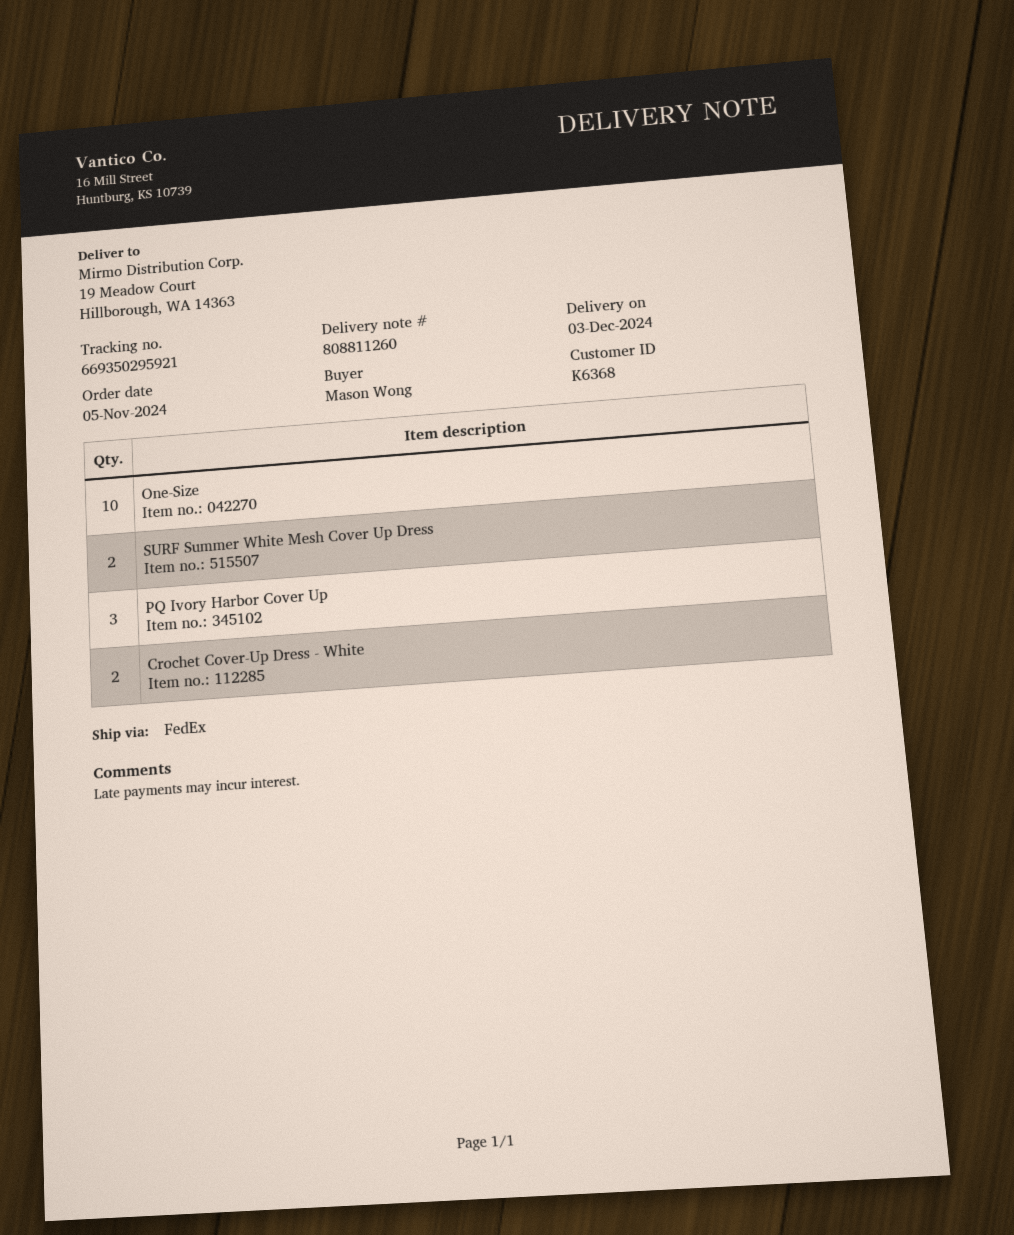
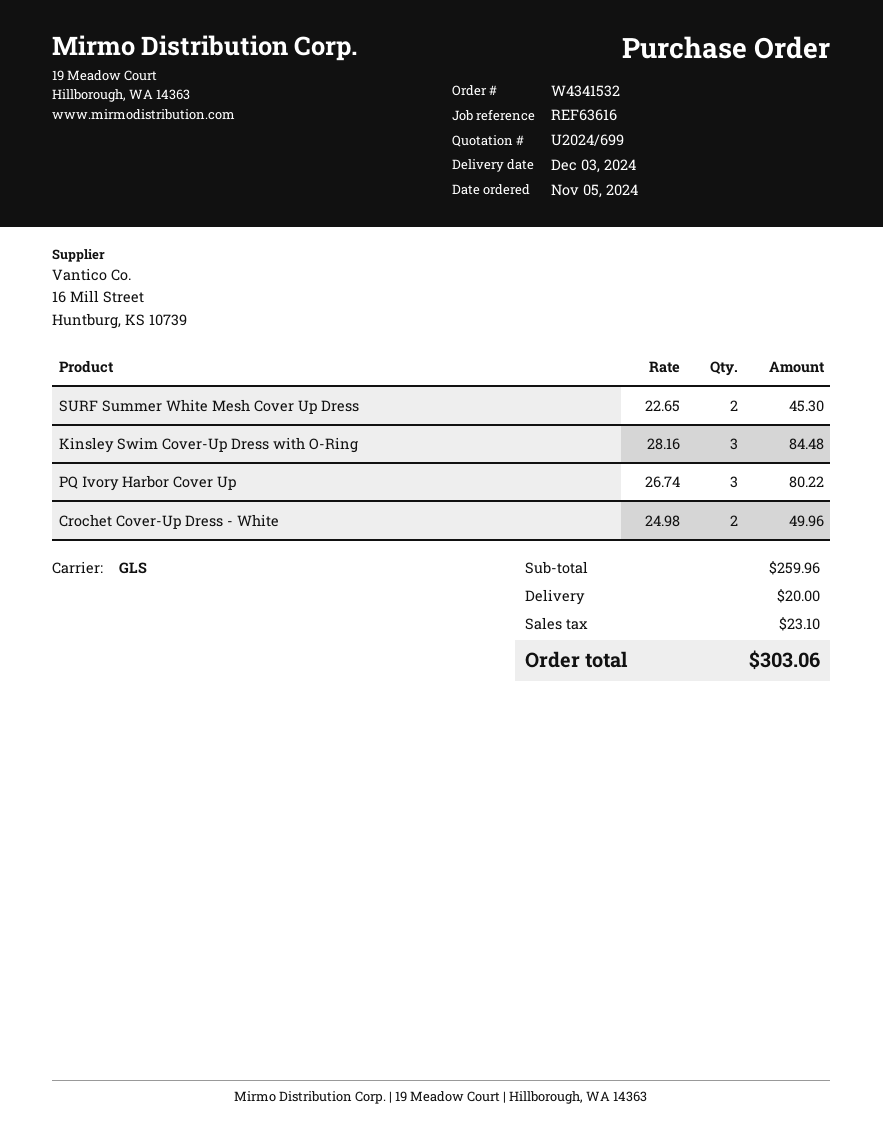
shipping method: FedEx -> GLS
One-Size: 10 -> none
Kinsley Swim Cover-Up Dress with O-Ring: none -> 3

